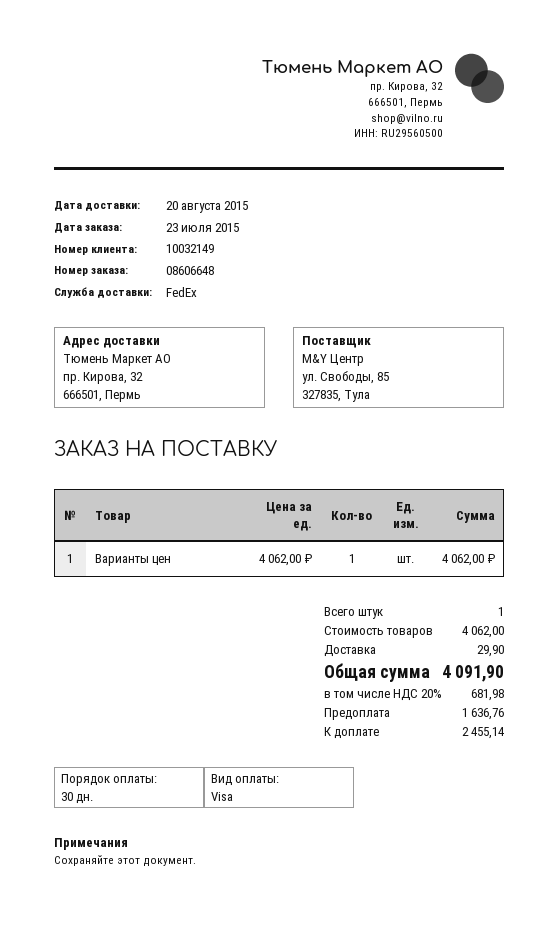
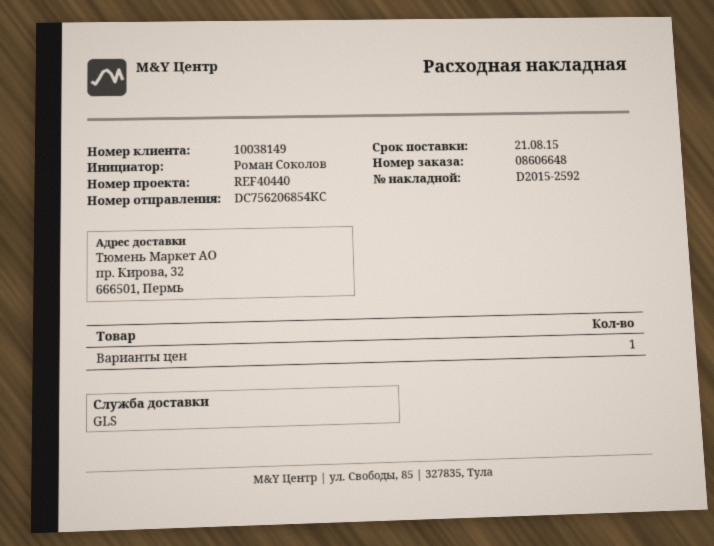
delivery date: 2015-08-20 -> 2015-08-21
customer number: 10032149 -> 10038149
shipping method: FedEx -> GLS

